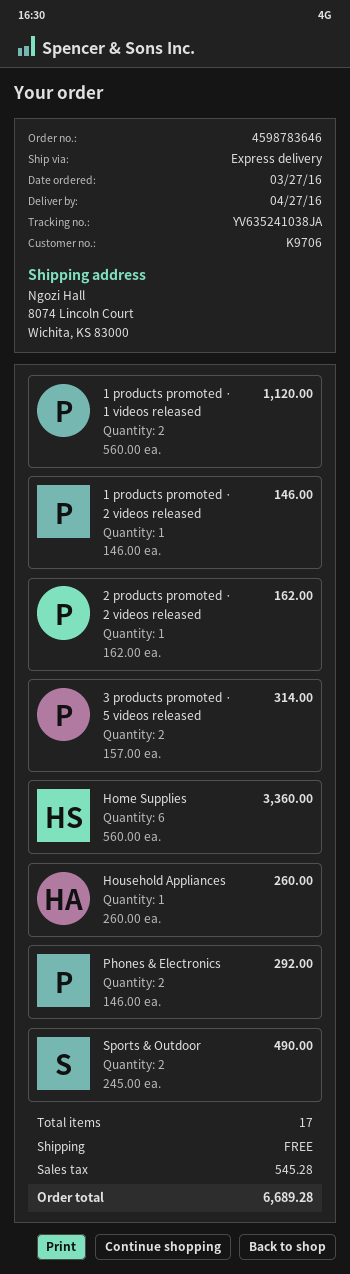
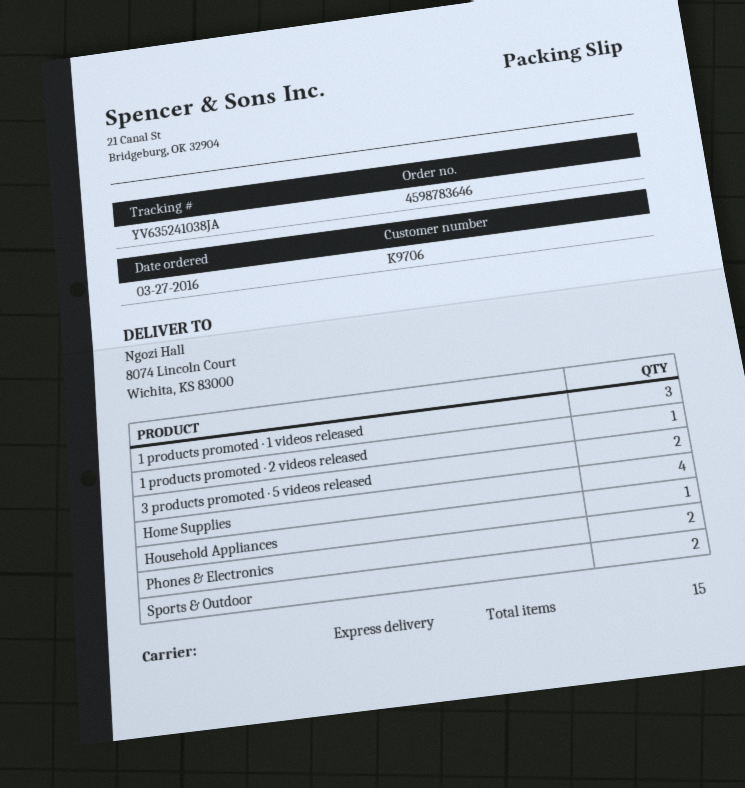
1 products promoted · 1 videos released: 2 -> 3
2 products promoted · 2 videos released: 1 -> none
Home Supplies: 6 -> 4
total quantity: 17 -> 15

